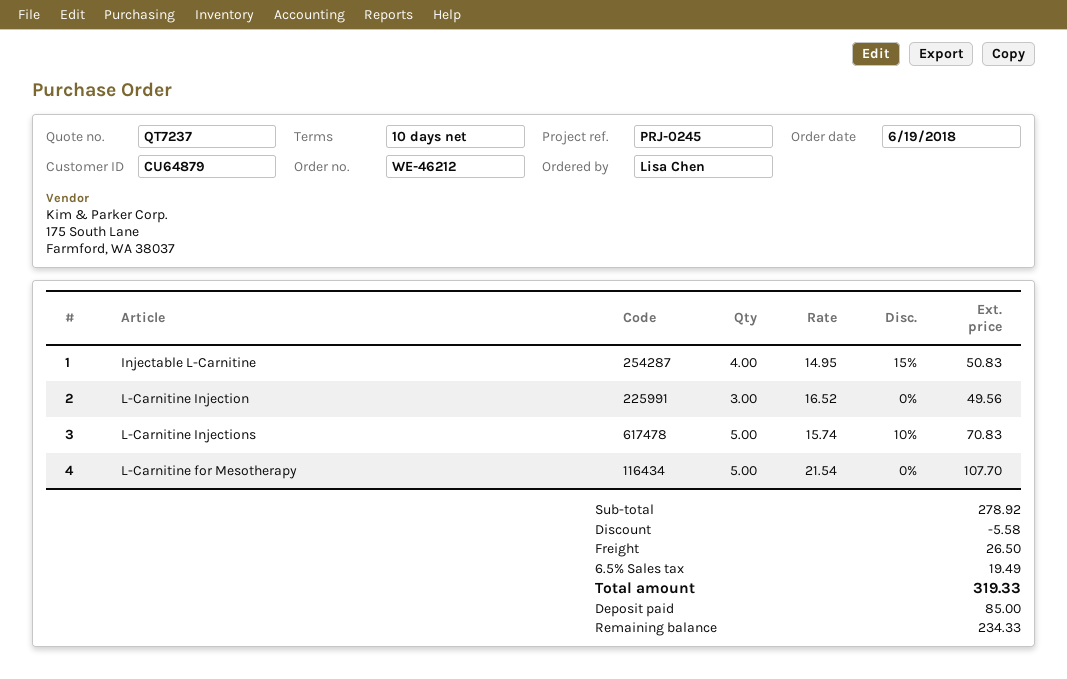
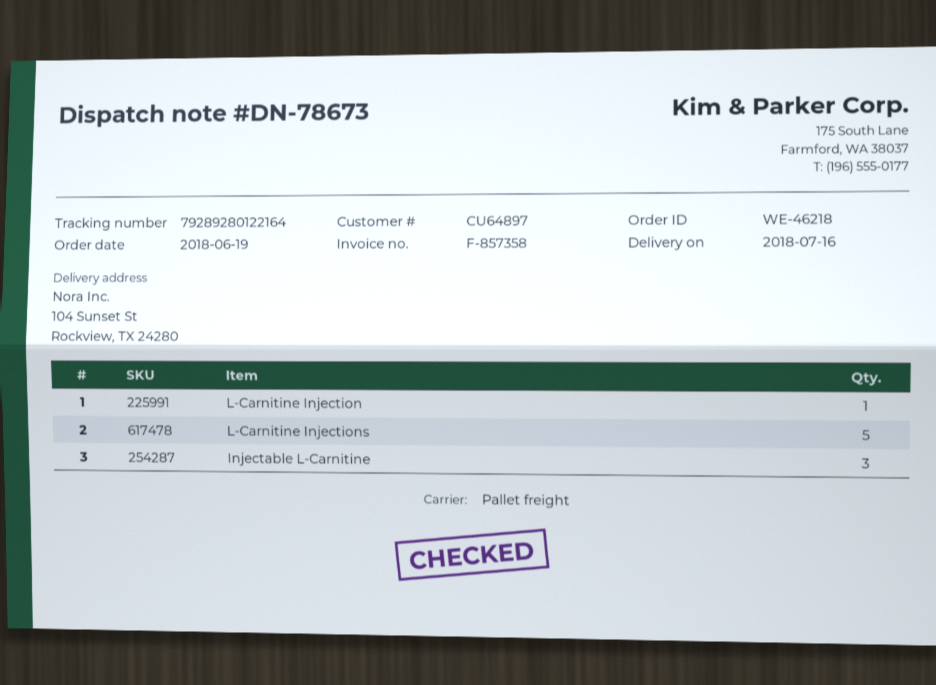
order number: WE-46212 -> WE-46218
customer number: CU64879 -> CU64897
Injectable L-Carnitine: 4 -> 3
L-Carnitine Injection: 3 -> 1
L-Carnitine for Mesotherapy: 5 -> none

